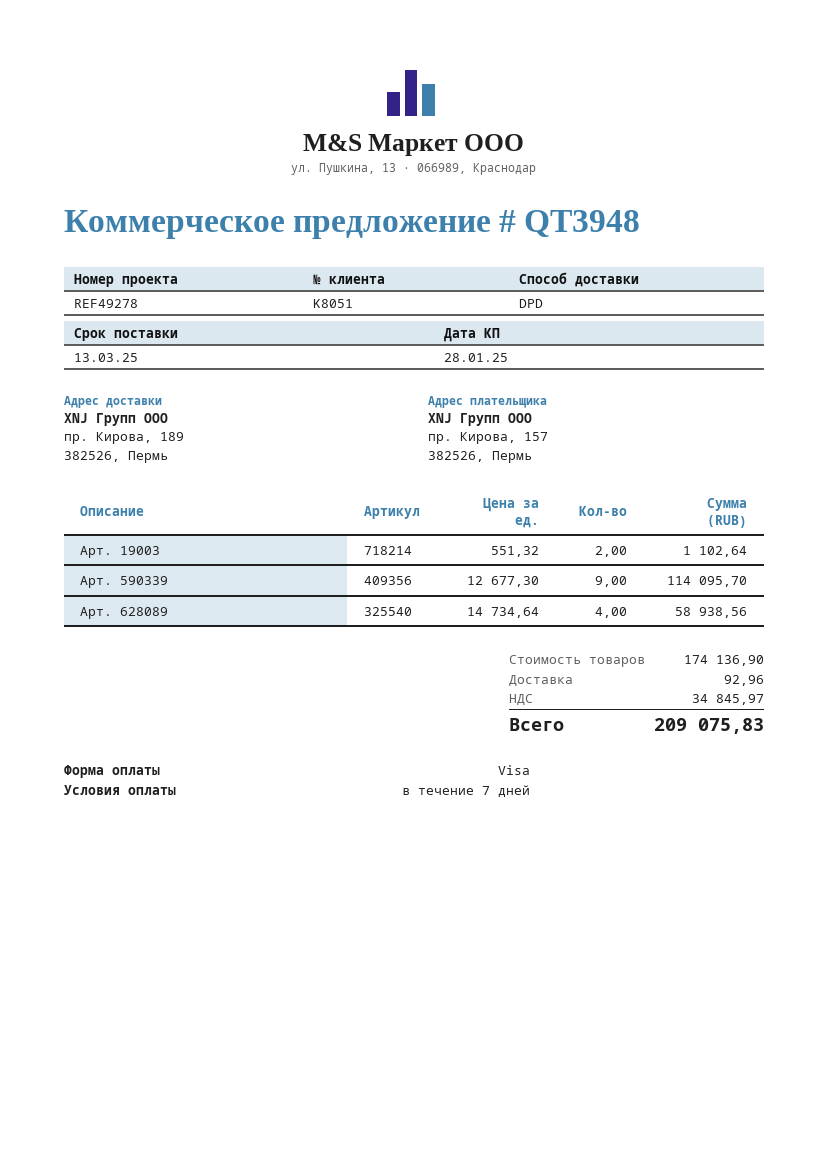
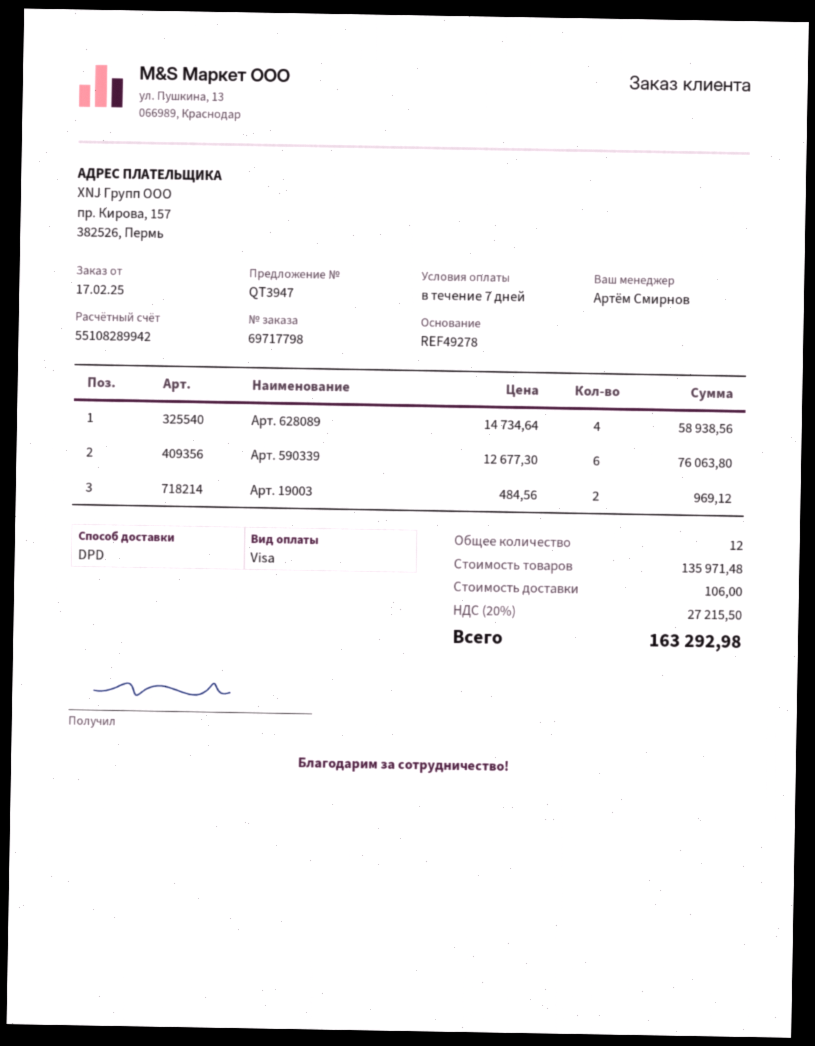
quote number: QT3948 -> QT3947
Арт. 19003: 2 x 551.32 = 1102.64 -> 2 x 484.56 = 969.12
Арт. 590339: 9 x 12677.30 = 114095.70 -> 6 x 12677.30 = 76063.80
subtotal: 174136.90 -> 135971.48
shipping: 92.96 -> 106.00
tax: 34845.97 -> 27215.50
total: 209075.83 -> 163292.98

